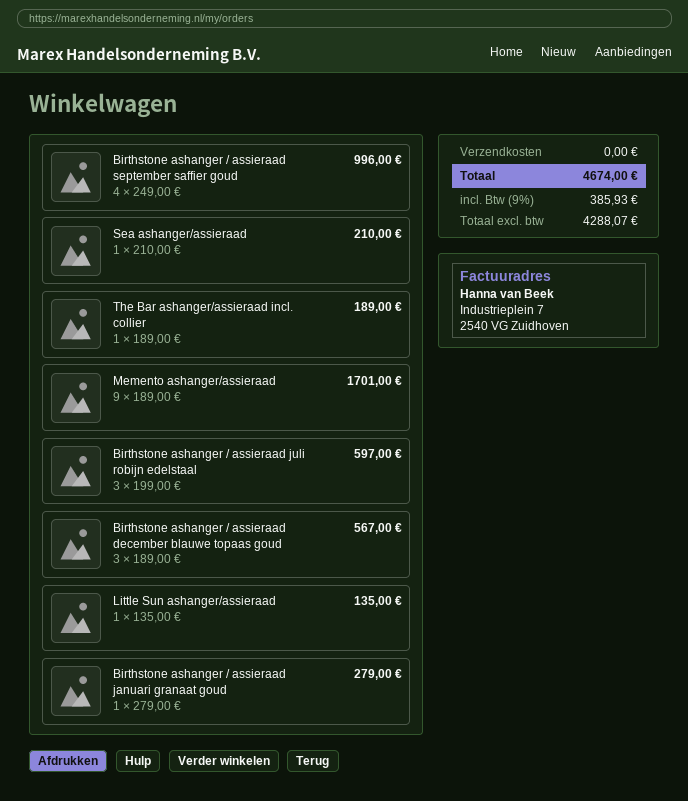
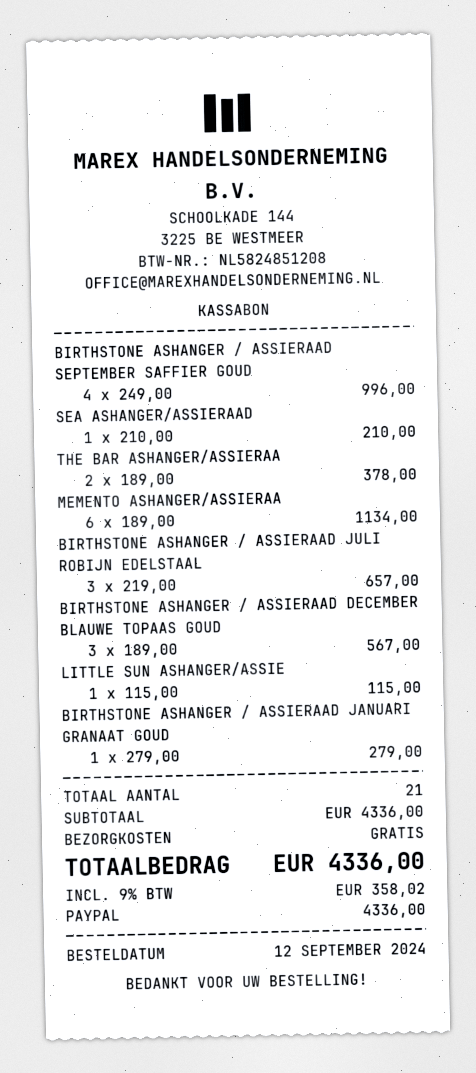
The Bar ashanger/assieraad incl. collier: 1 x 189.00 = 189.00 -> 2 x 189.00 = 378.00
Memento ashanger/assieraad: 9 x 189.00 = 1701.00 -> 6 x 189.00 = 1134.00
Birthstone ashanger / assieraad juli robijn edelstaal: 3 x 199.00 = 597.00 -> 3 x 219.00 = 657.00
Little Sun ashanger/assieraad: 1 x 135.00 = 135.00 -> 1 x 115.00 = 115.00
tax: 9% = 385.93 -> 9% = 358.02
total: 4674.00 -> 4336.00

